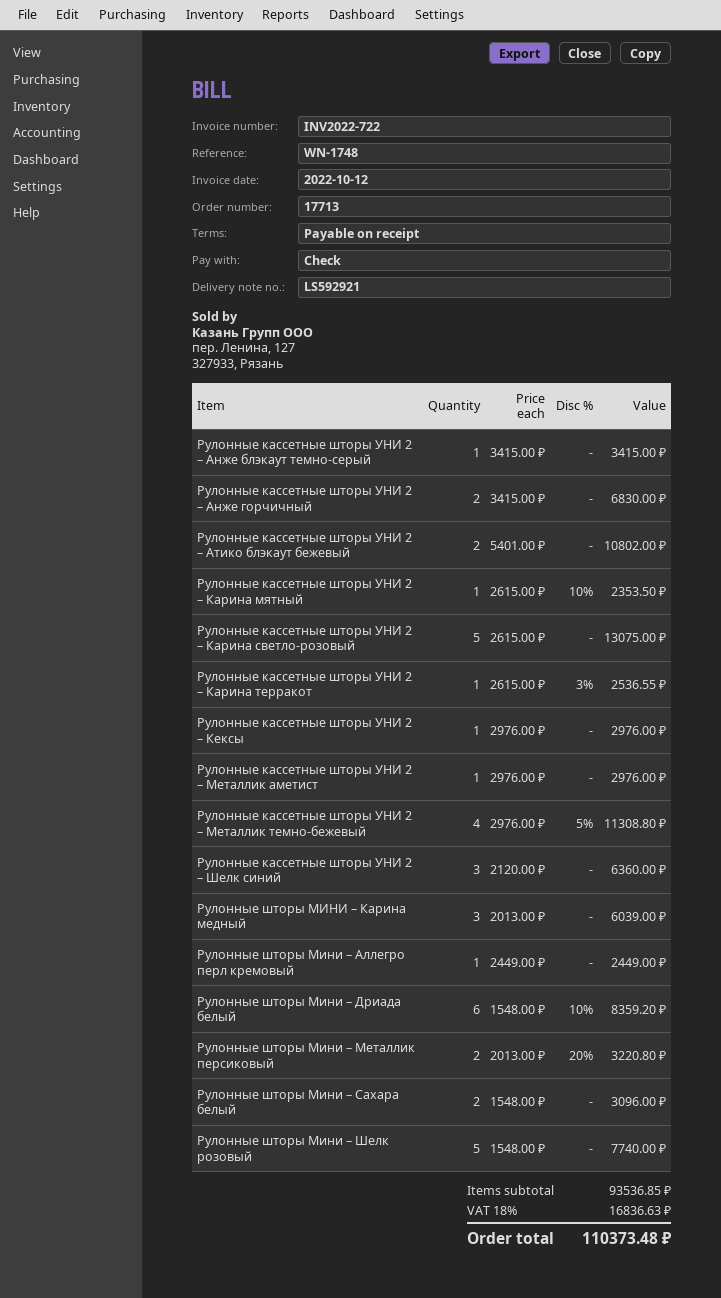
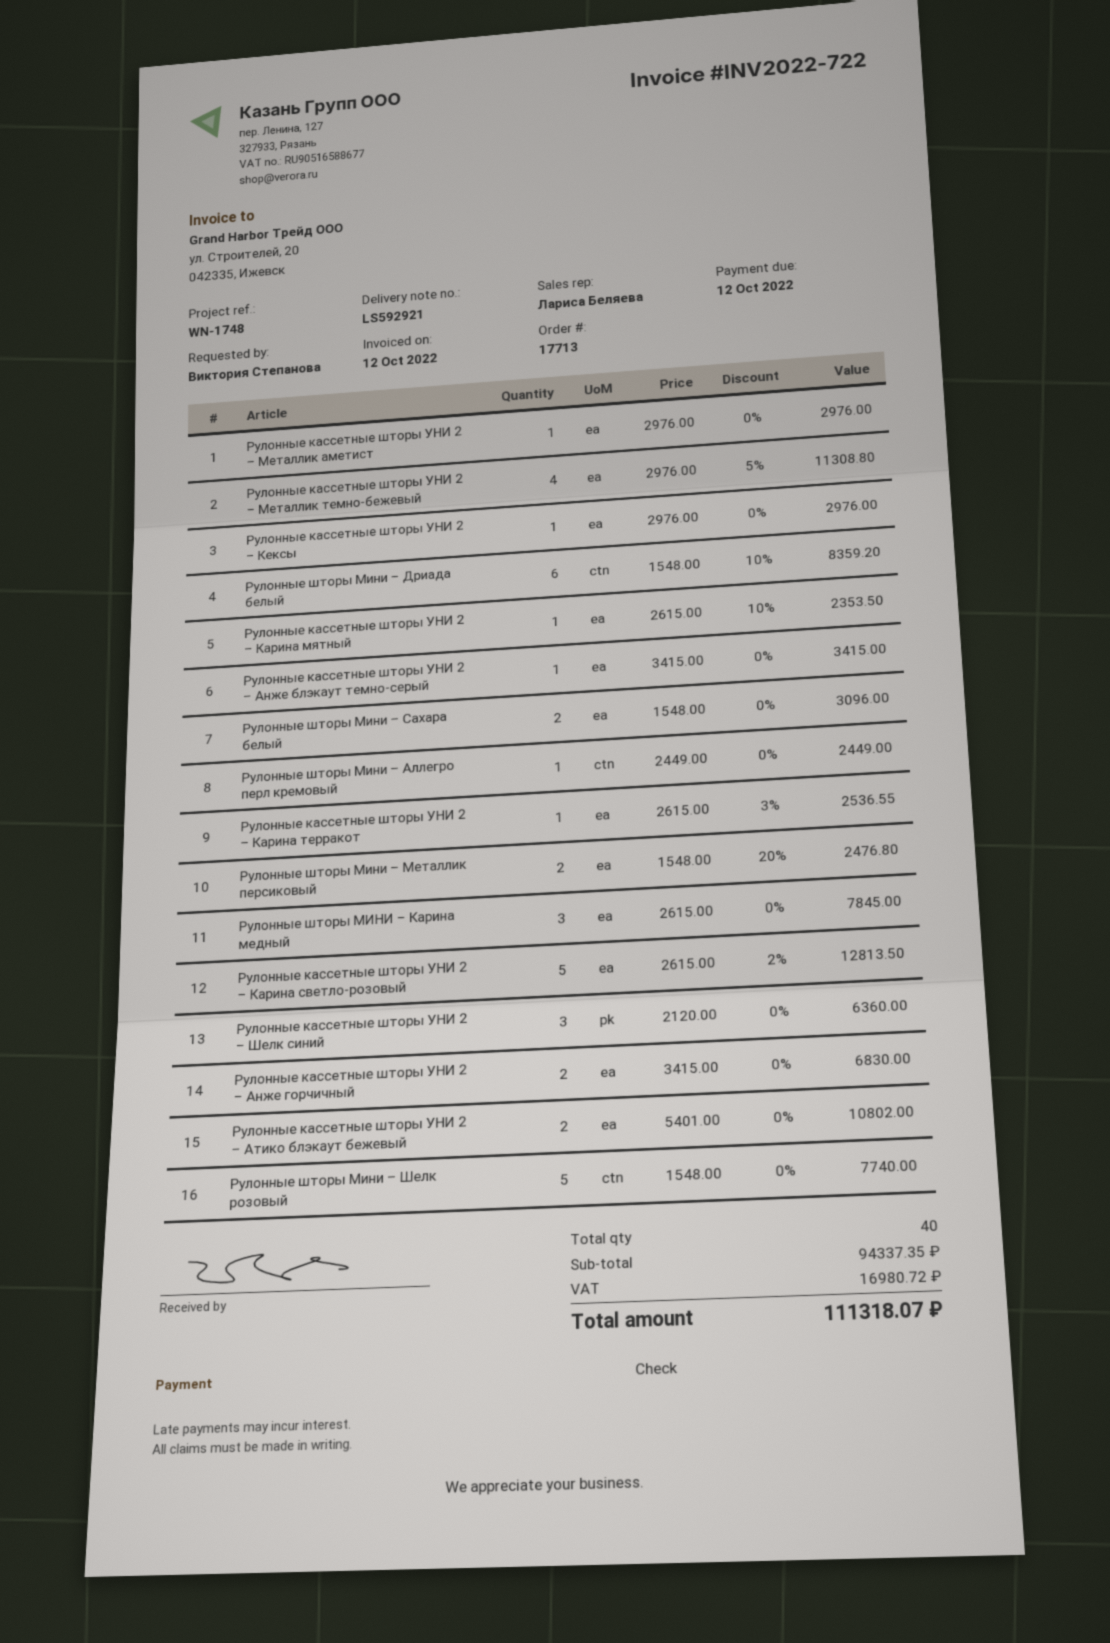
Рулонные кассетные шторы УНИ 2 – Карина светло-розовый: 5 x 2615.00 = 13075.00 -> 5 x 2615.00 - 2% = 12813.50
Рулонные шторы МИНИ – Карина медный: 3 x 2013.00 = 6039.00 -> 3 x 2615.00 = 7845.00
Рулонные шторы Мини – Металлик персиковый: 2 x 2013.00 - 20% = 3220.80 -> 2 x 1548.00 - 20% = 2476.80
subtotal: 93536.85 -> 94337.35
tax: 16836.63 -> 16980.72
total: 110373.48 -> 111318.07

